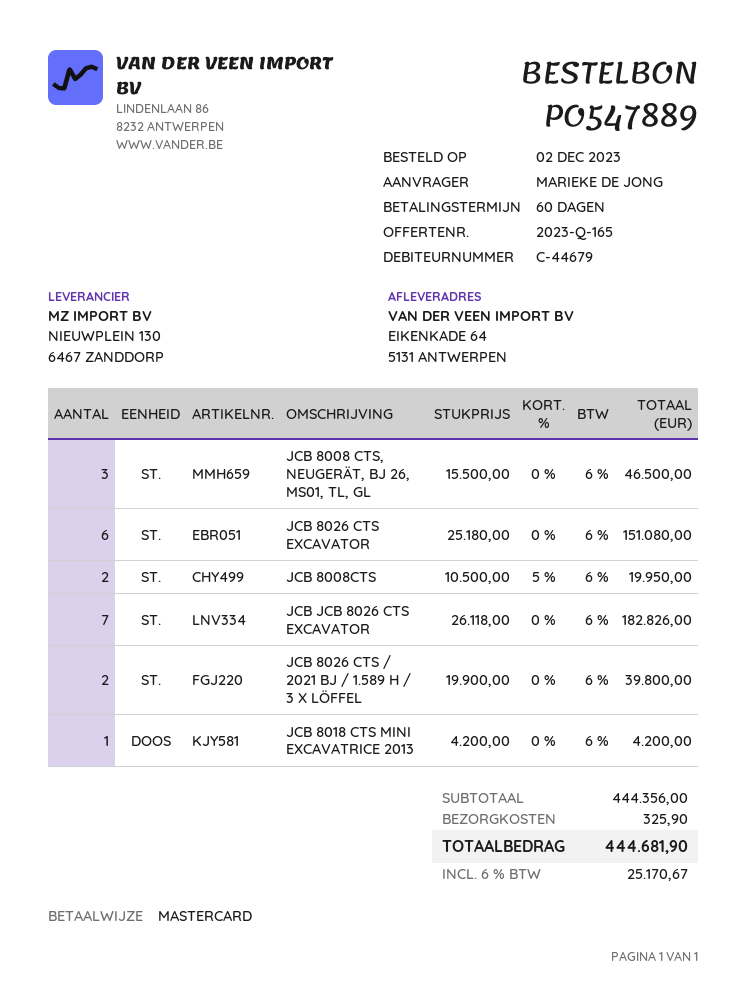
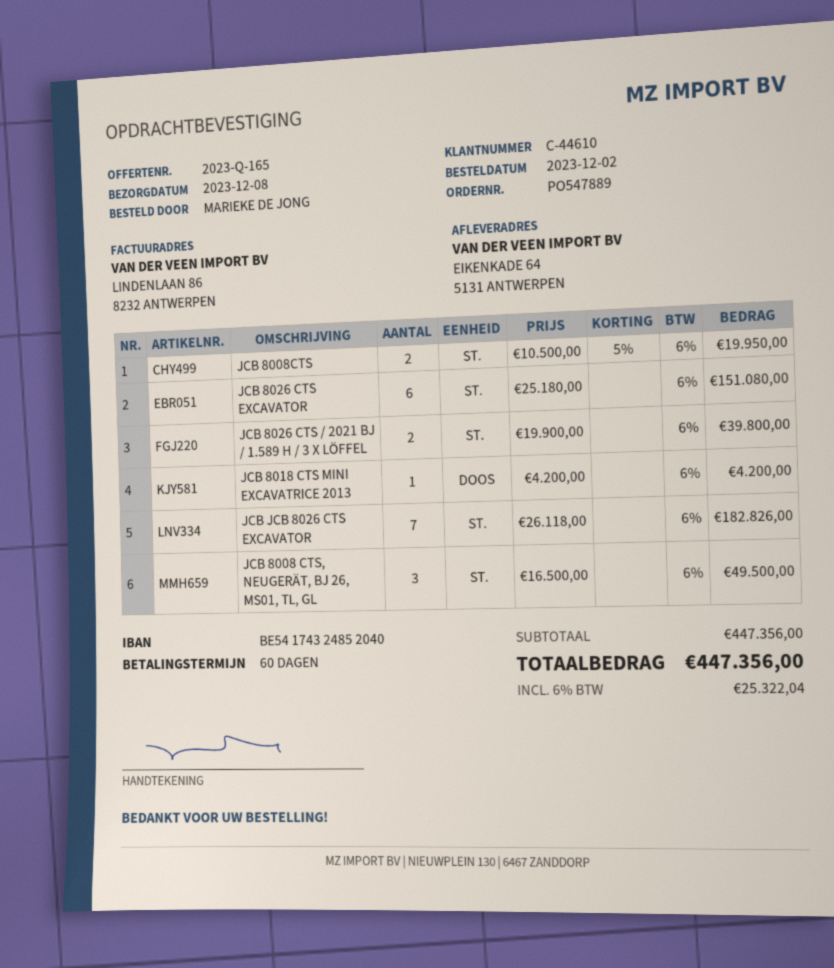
customer number: C-44679 -> C-44610
JCB 8008 CTS, NEUGERÄT, BJ 26, MS01, TL, GL: 3 x 15500.00 = 46500.00 -> 3 x 16500.00 = 49500.00
subtotal: 444356.00 -> 447356.00
shipping: 325.90 -> none
tax: 6% = 25170.67 -> 6% = 25322.04
total: 444681.90 -> 447356.00

